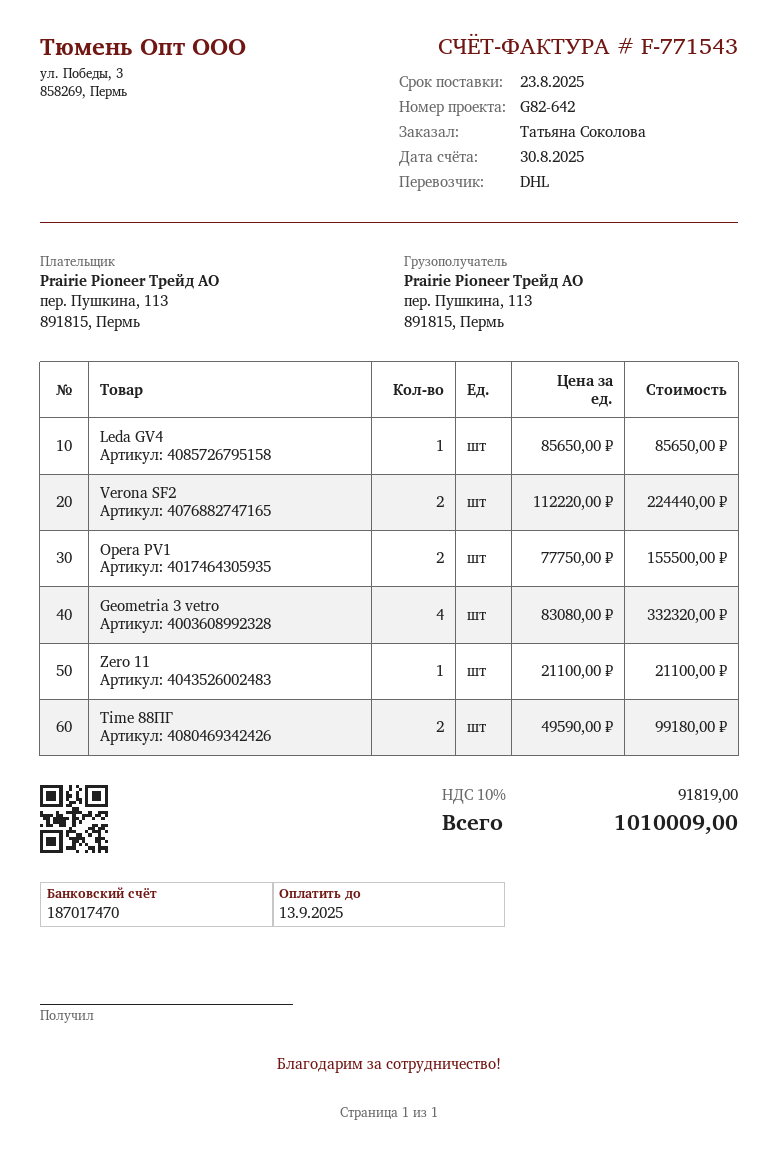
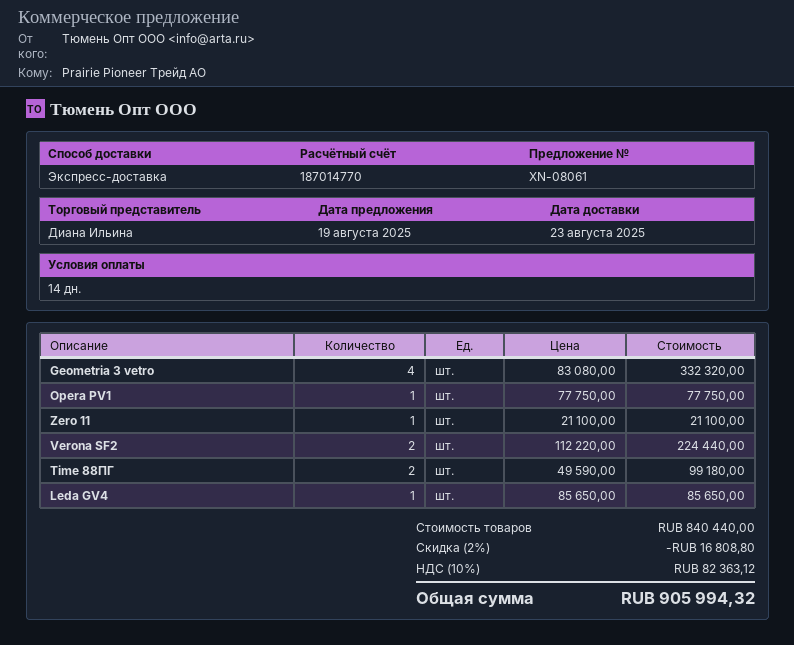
bank account: 187017470 -> 187014770
shipping method: DHL -> express
Opera PV1: 2 x 77750.00 = 155500.00 -> 1 x 77750.00 = 77750.00
discount: none -> 2% = 16808.80
tax: 10% = 91819.00 -> 10% = 82363.12
total: 1010009.00 -> 905994.32

